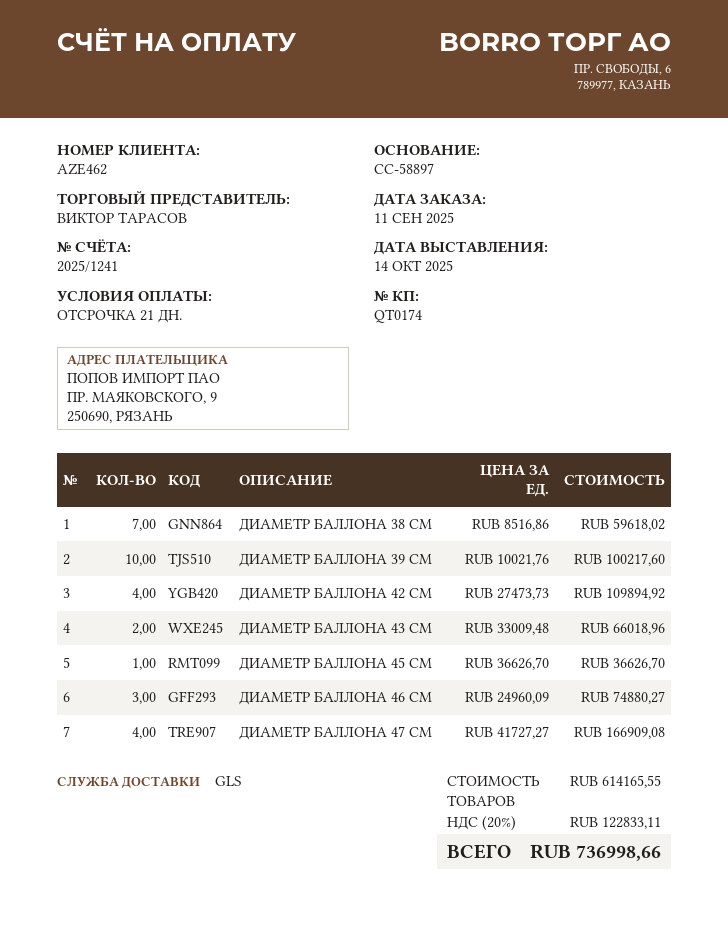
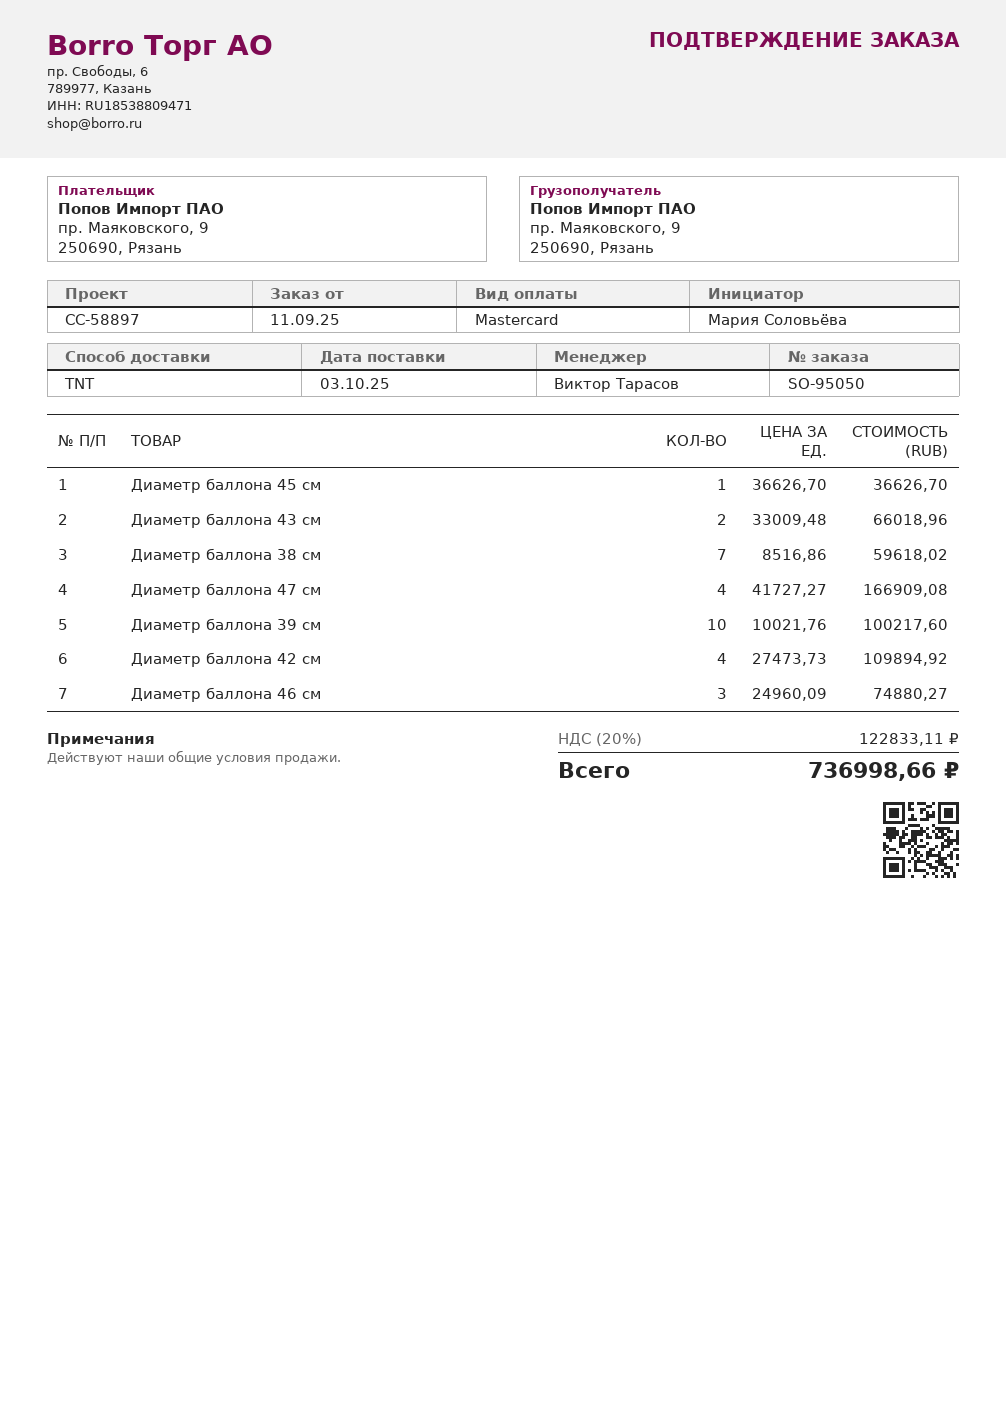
shipping method: GLS -> TNT

